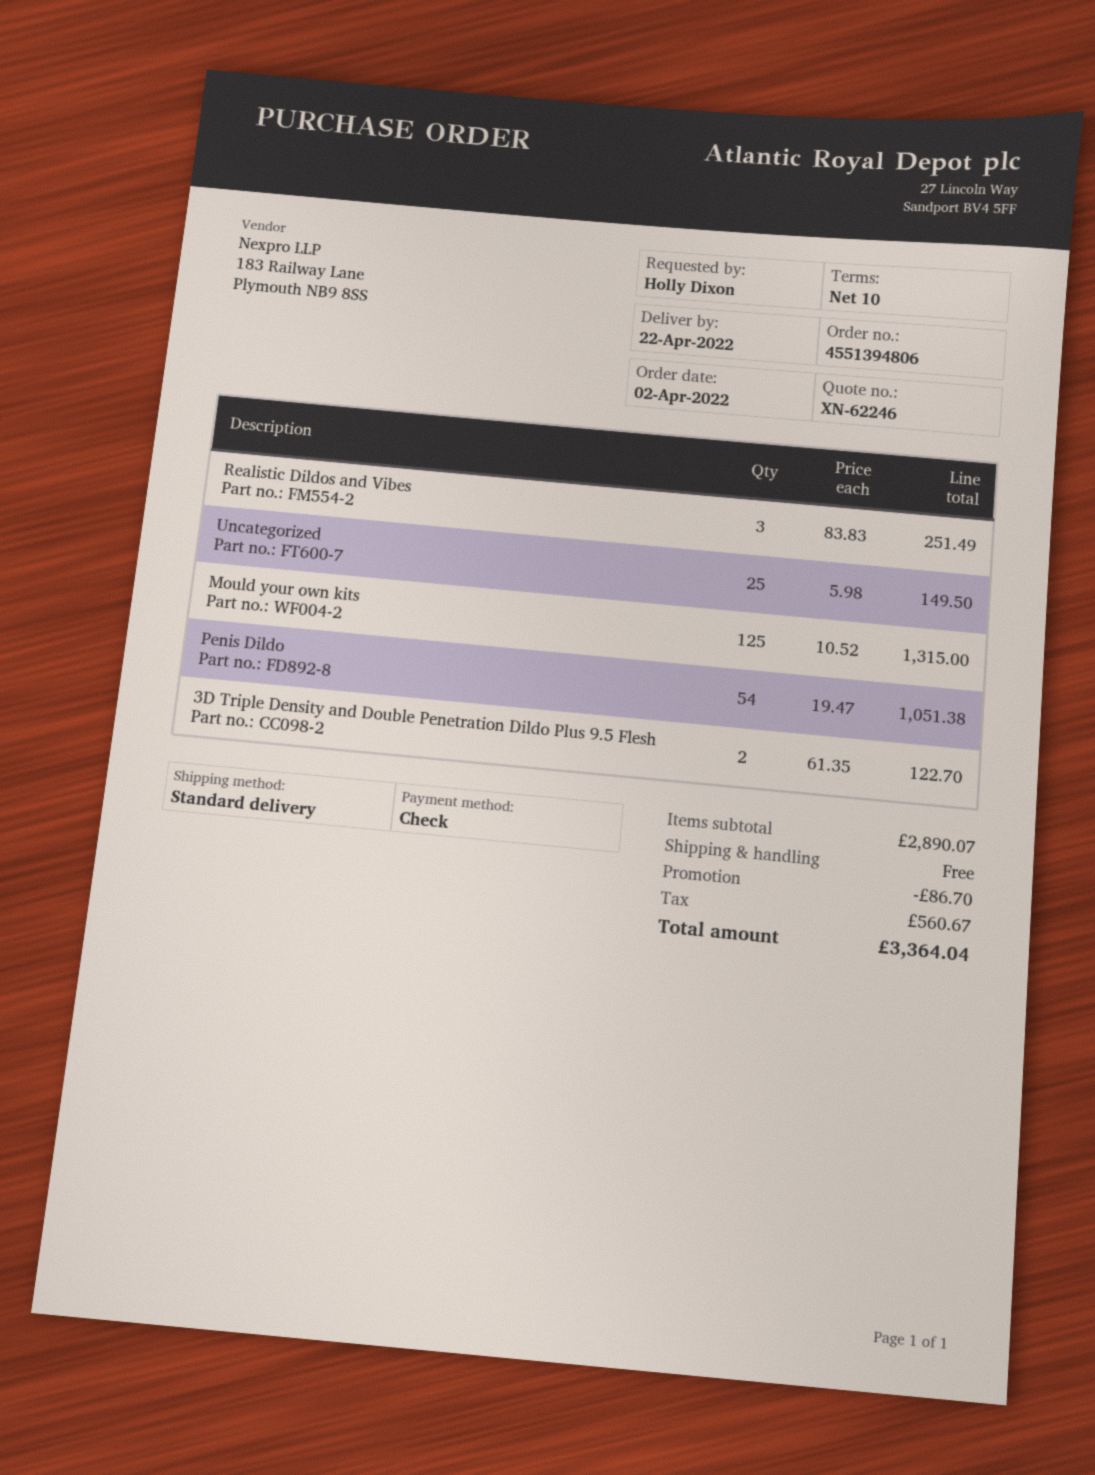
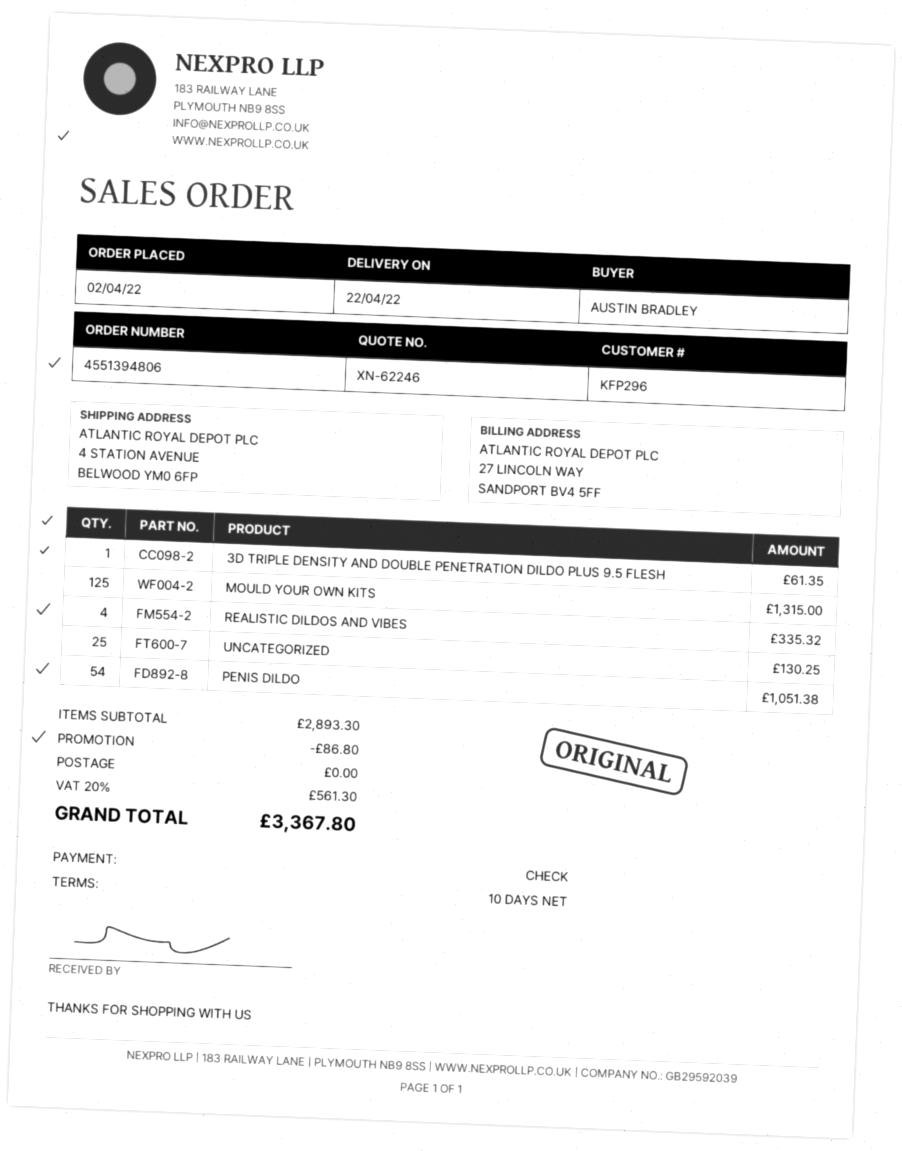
ordered by: Holly Dixon -> AUSTIN BRADLEY
Realistic Dildos and Vibes: 3 for 251.49 -> 4 for 335.32
Uncategorized: 25 for 149.50 -> 25 for 130.25
3D Triple Density and Double Penetration Dildo Plus 9.5 Flesh: 2 for 122.70 -> 1 for 61.35
subtotal: 2890.07 -> 2893.30
discount: 86.70 -> 86.80
tax: 560.67 -> 561.30
total: 3364.04 -> 3367.80

